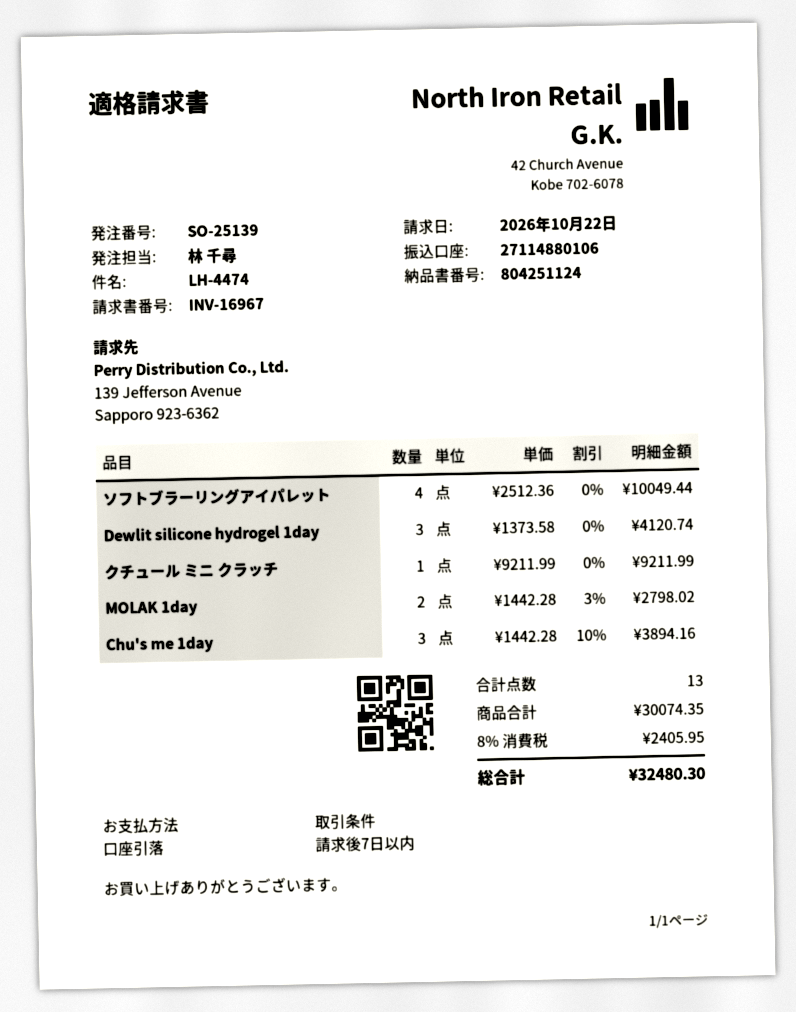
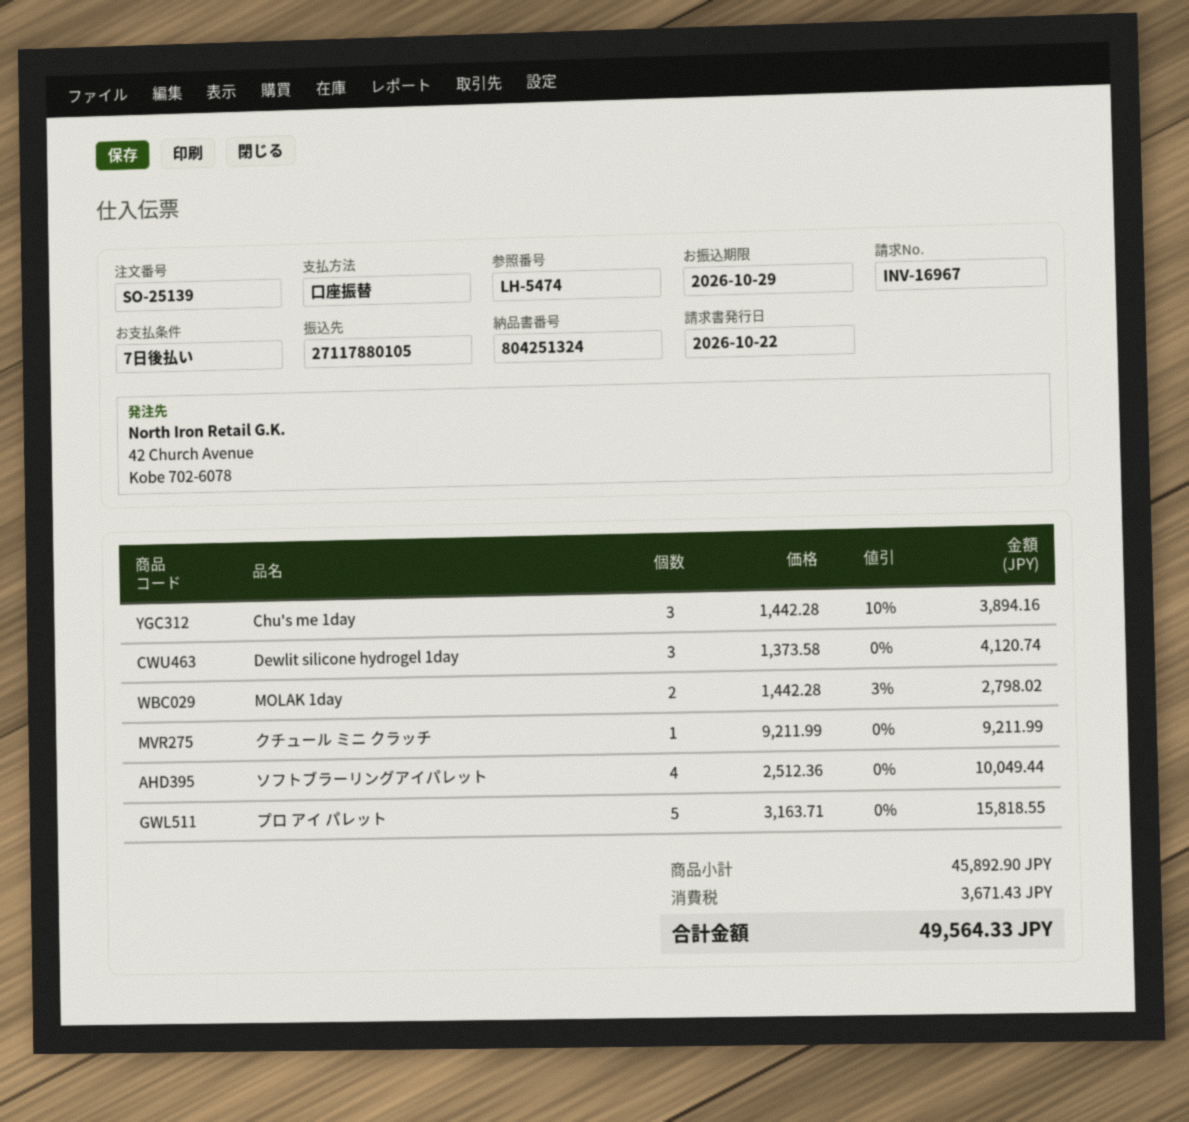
delivery note number: 804251124 -> 804251324
reference: LH-4474 -> LH-5474
bank account: 27114880106 -> 27117880105
プロ アイ パレット: none -> 5 x 3163.71 = 15818.55
subtotal: 30074.35 -> 45892.90
tax: 2405.95 -> 3671.43
total: 32480.30 -> 49564.33

